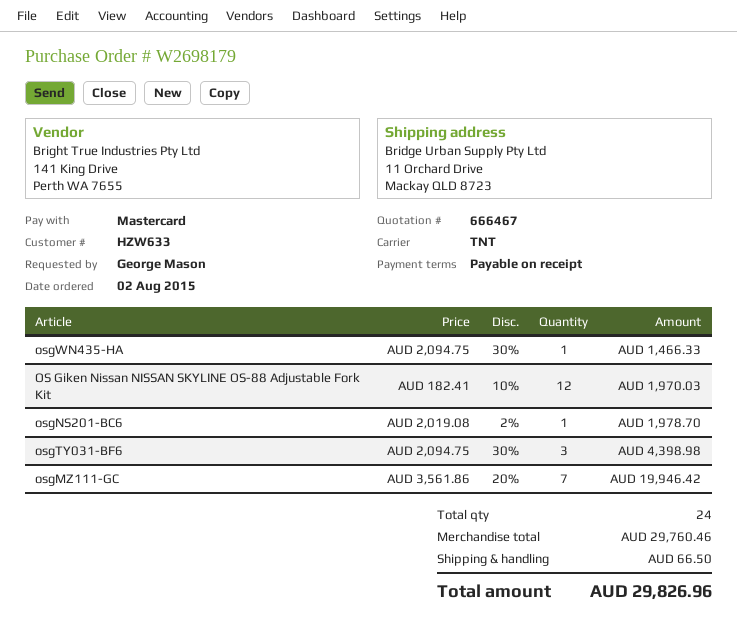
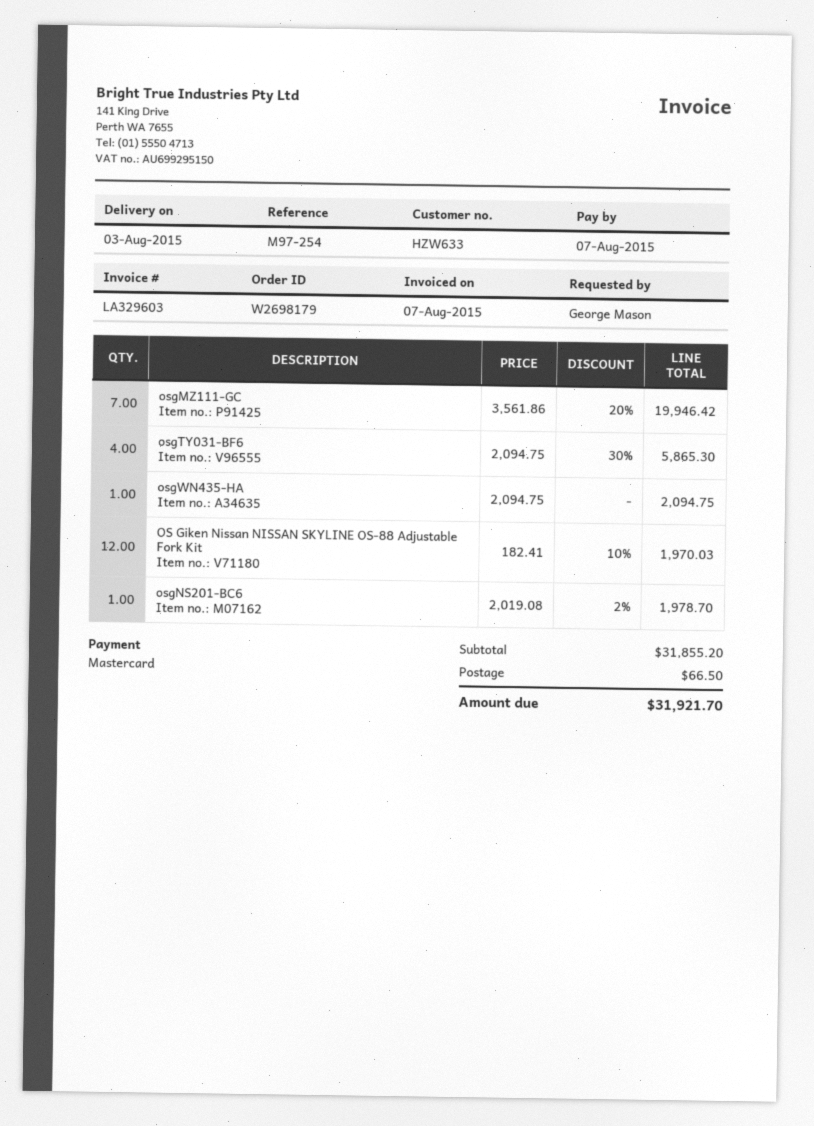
osgWN435-HA: 1 x 2094.75 - 30% = 1466.33 -> 1 x 2094.75 = 2094.75
osgTY031-BF6: 3 x 2094.75 - 30% = 4398.98 -> 4 x 2094.75 - 30% = 5865.30
subtotal: 29760.46 -> 31855.20
total: 29826.96 -> 31921.70

